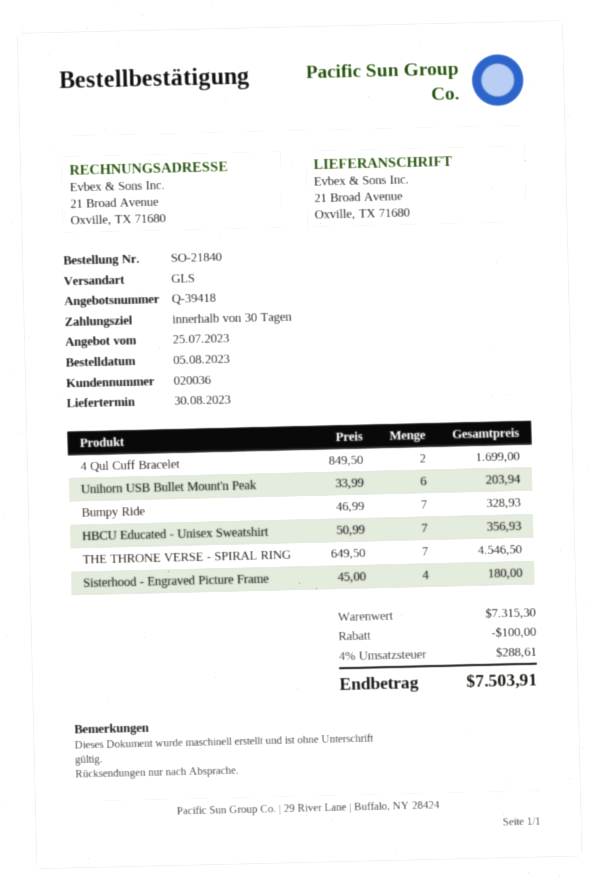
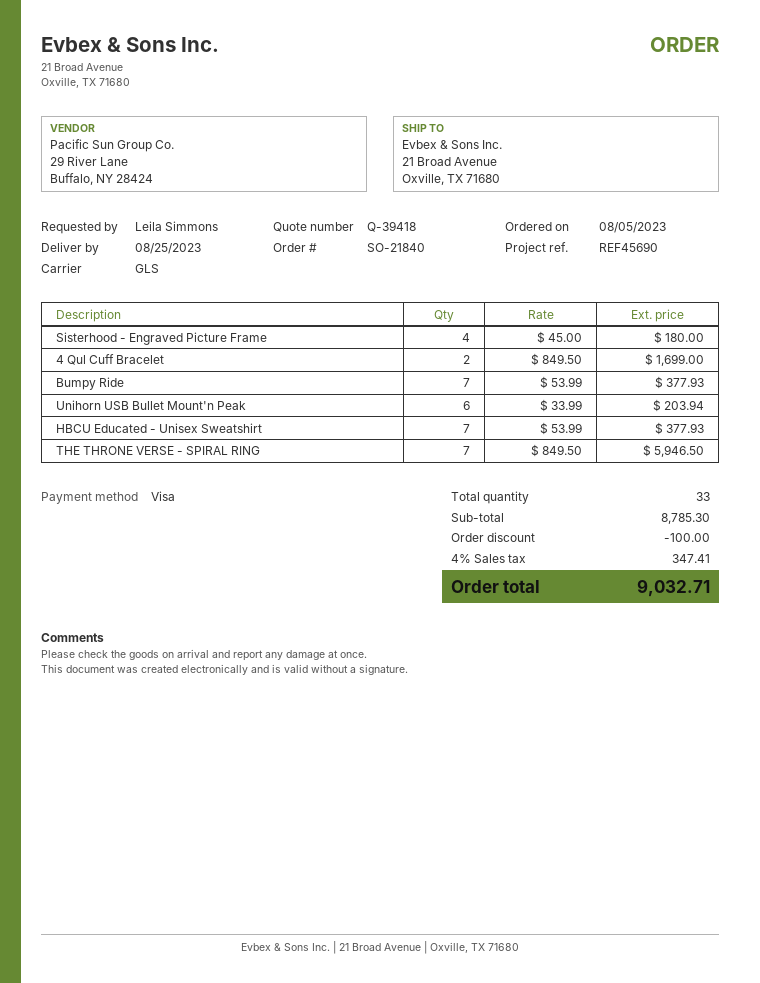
delivery date: 2023-08-30 -> 2023-08-25
Bumpy Ride: 7 x 46.99 = 328.93 -> 7 x 53.99 = 377.93
HBCU Educated - Unisex Sweatshirt: 7 x 50.99 = 356.93 -> 7 x 53.99 = 377.93
THE THRONE VERSE - SPIRAL RING: 7 x 649.50 = 4546.50 -> 7 x 849.50 = 5946.50
subtotal: 7315.30 -> 8785.30
tax: 4% = 288.61 -> 4% = 347.41
total: 7503.91 -> 9032.71

